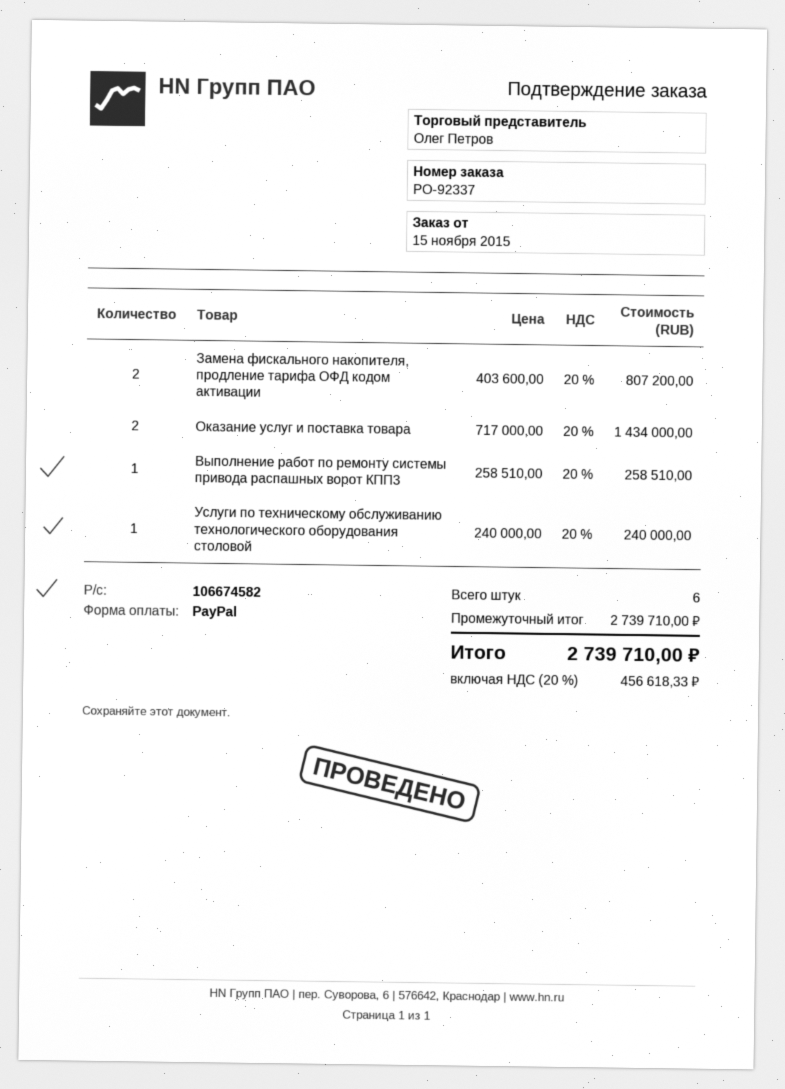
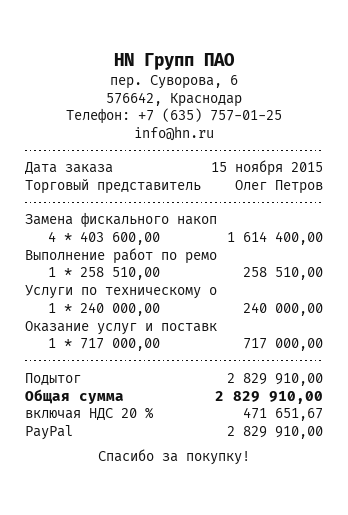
Замена фискального накопителя, продление тарифа ОФД кодом активации: 2 x 403600.00 = 807200.00 -> 4 x 403600.00 = 1614400.00
Оказание услуг и поставка товара: 2 x 717000.00 = 1434000.00 -> 1 x 717000.00 = 717000.00
subtotal: 2739710.00 -> 2829910.00
tax: 20% = 456618.33 -> 20% = 471651.67
total: 2739710.00 -> 2829910.00

